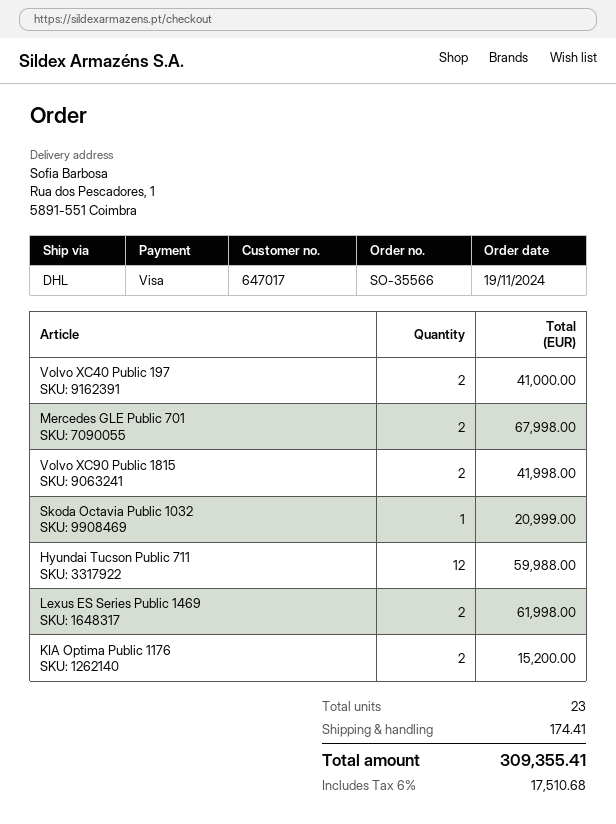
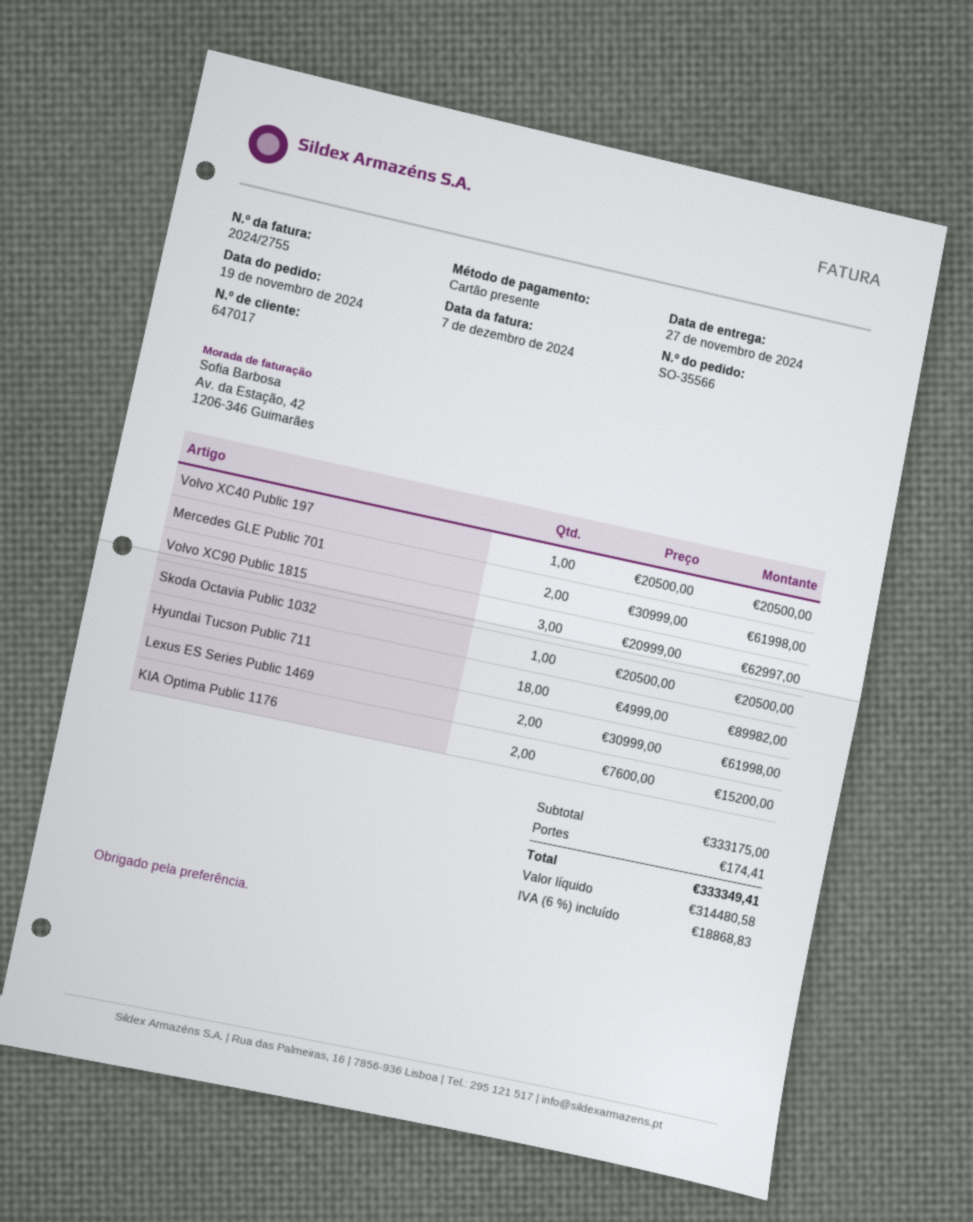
payment method: Visa -> gift card
Volvo XC40 Public 197: 2 for 41000.00 -> 1 for 20500.00
Mercedes GLE Public 701: 2 for 67998.00 -> 2 for 61998.00
Volvo XC90 Public 1815: 2 for 41998.00 -> 3 for 62997.00
Skoda Octavia Public 1032: 1 for 20999.00 -> 1 for 20500.00
Hyundai Tucson Public 711: 12 for 59988.00 -> 18 for 89982.00
tax: 6% = 17510.68 -> 6% = 18868.83
total: 309355.41 -> 333349.41

